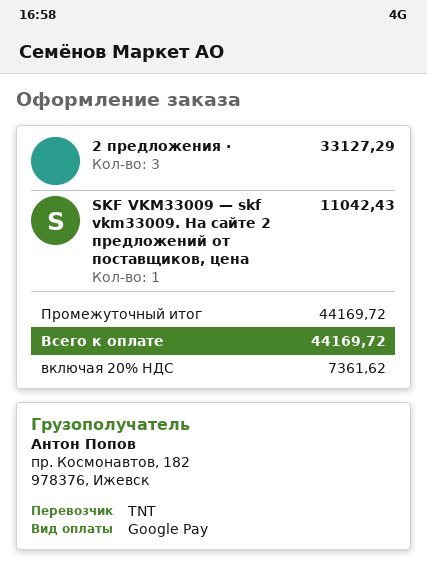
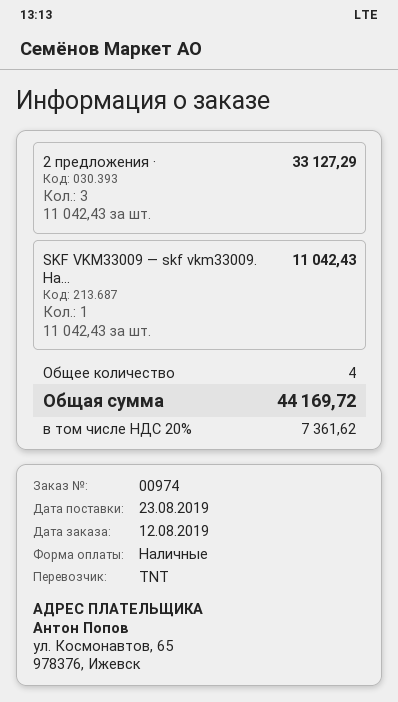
payment method: Google Pay -> cash

